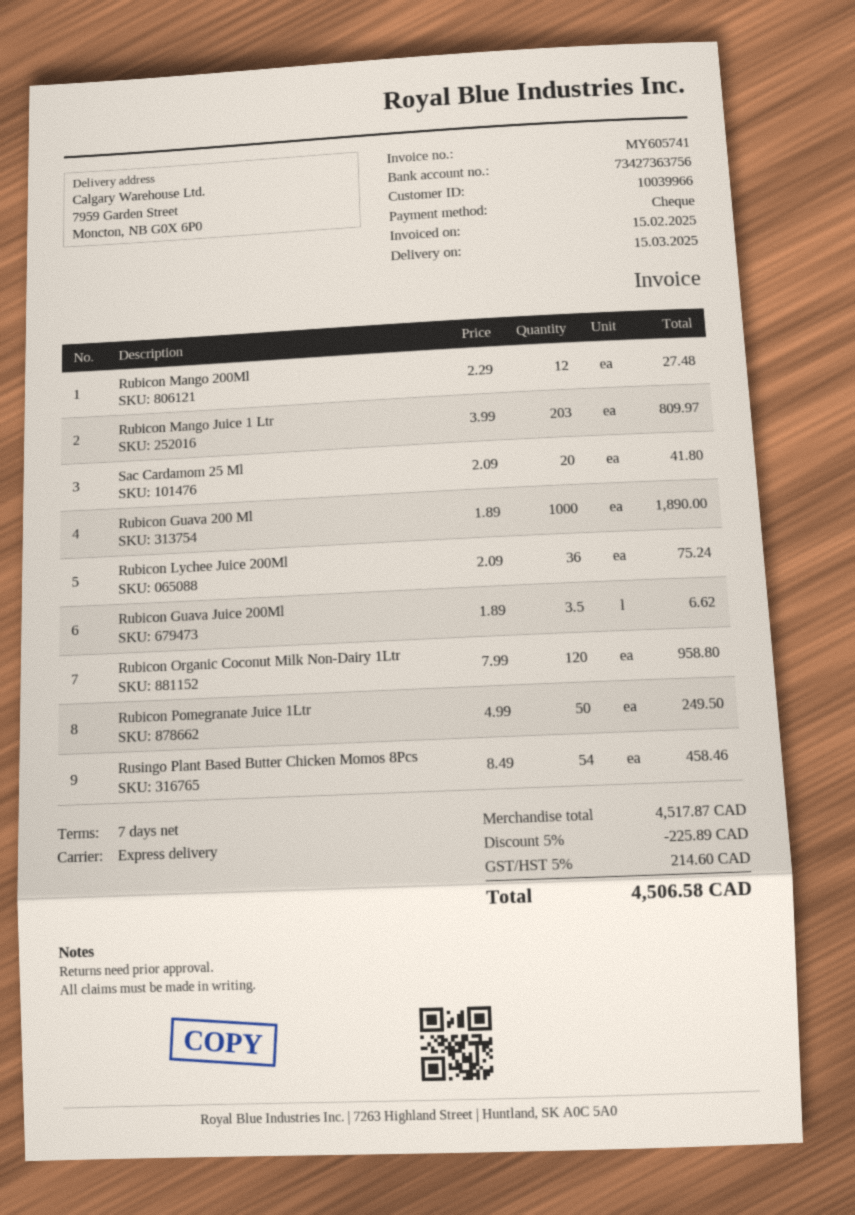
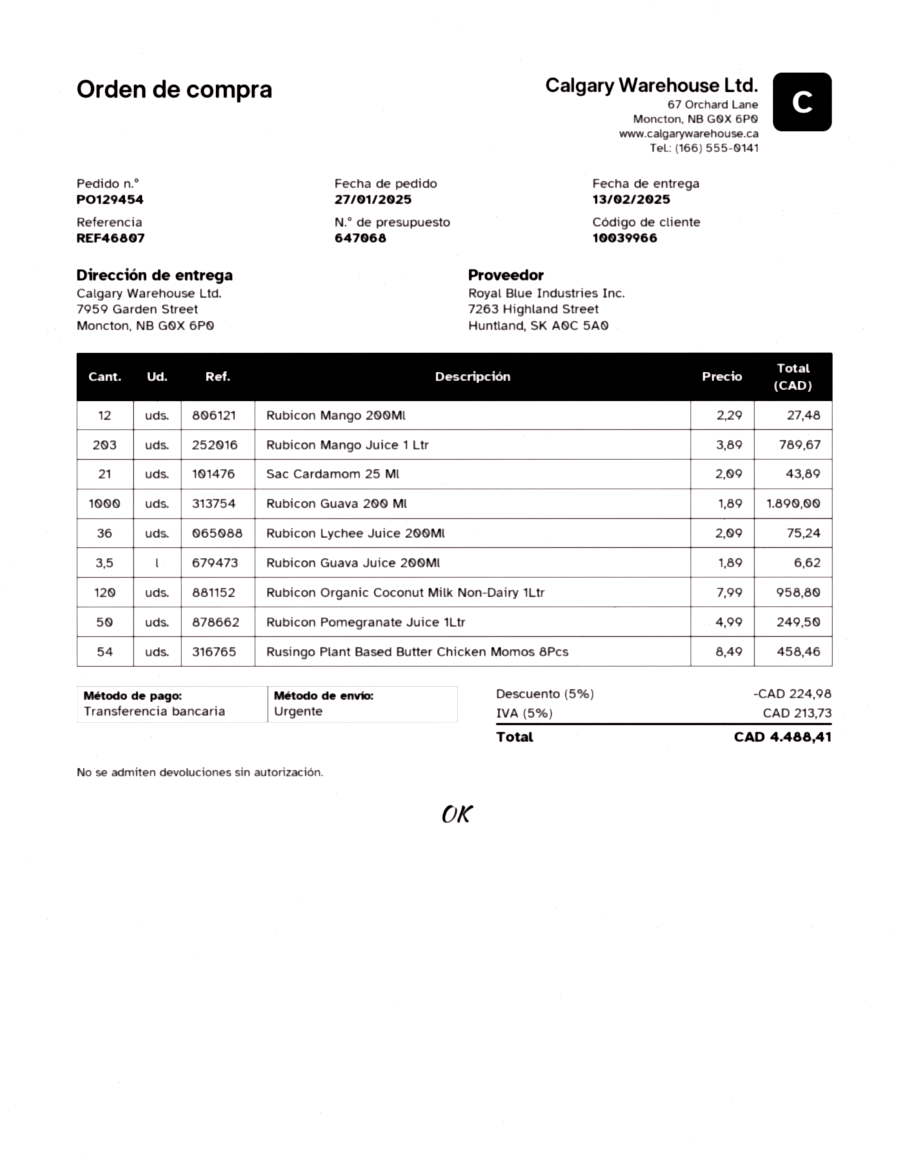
delivery date: 2025-03-15 -> 2025-02-13
payment method: cheque -> bank transfer
Rubicon Mango Juice 1 Ltr: 203 x 3.99 = 809.97 -> 203 x 3.89 = 789.67
Sac Cardamom 25 Ml: 20 x 2.09 = 41.80 -> 21 x 2.09 = 43.89
discount: 5% = 225.89 -> 5% = 224.98
tax: 5% = 214.60 -> 5% = 213.73
total: 4506.58 -> 4488.41

